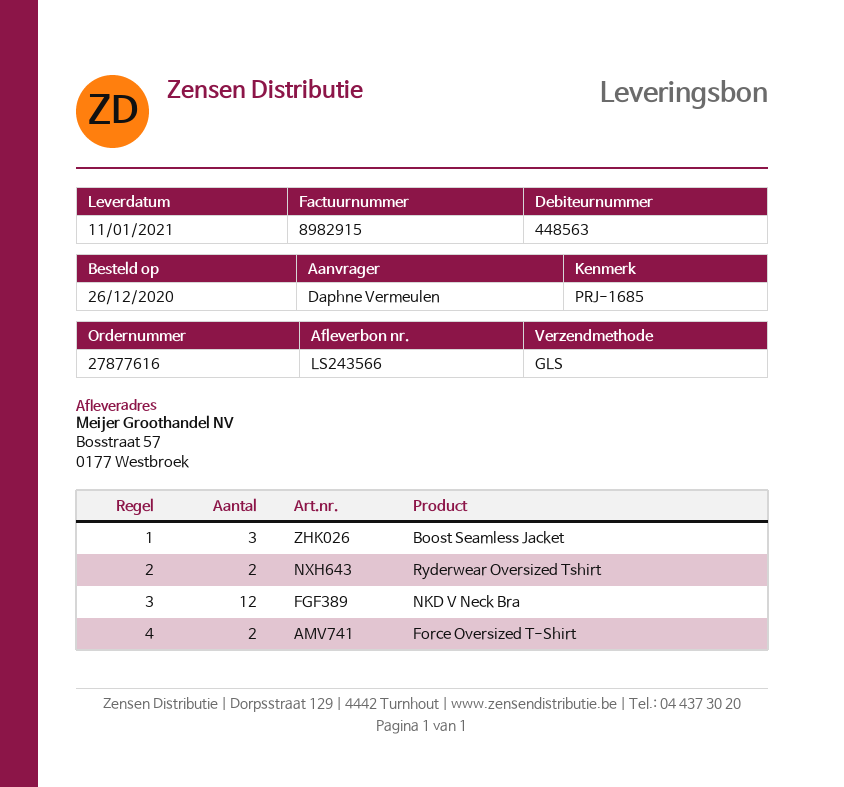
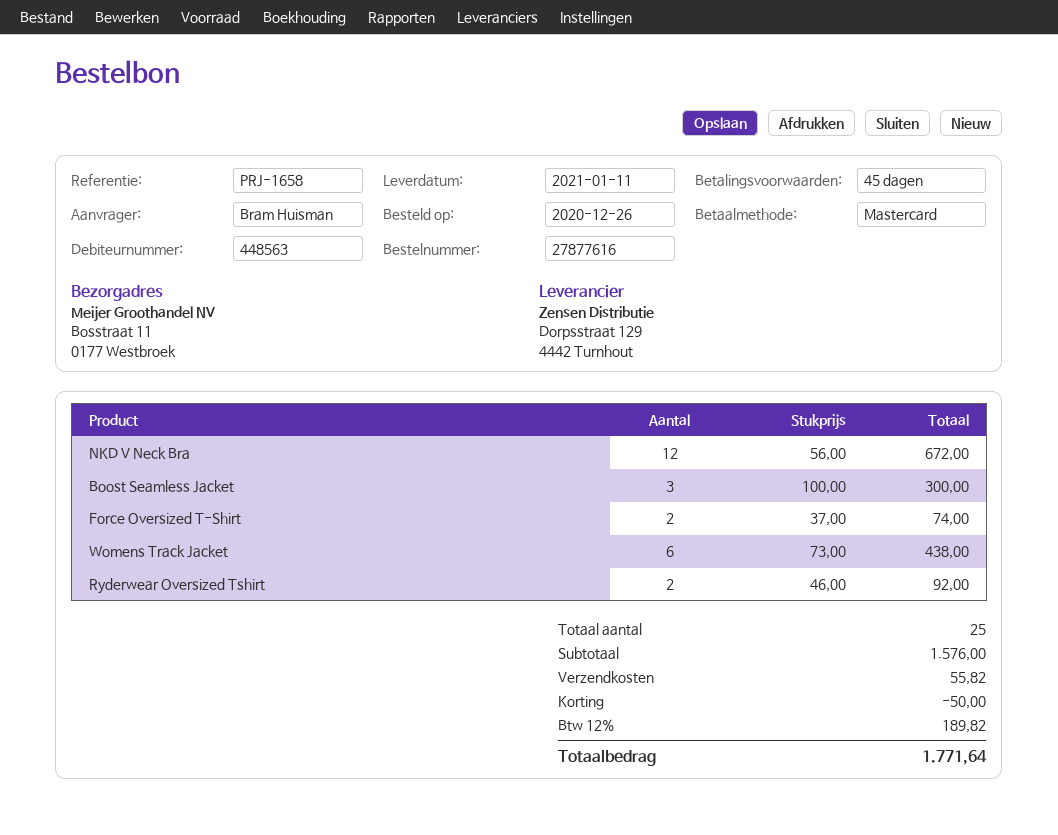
reference: PRJ-1685 -> PRJ-1658
ordered by: Daphne Vermeulen -> Bram Huisman
ship to: Bosstraat 57, 0177 Westbroek -> Bosstraat 11, 0177 Westbroek
Womens Track Jacket: none -> 6

